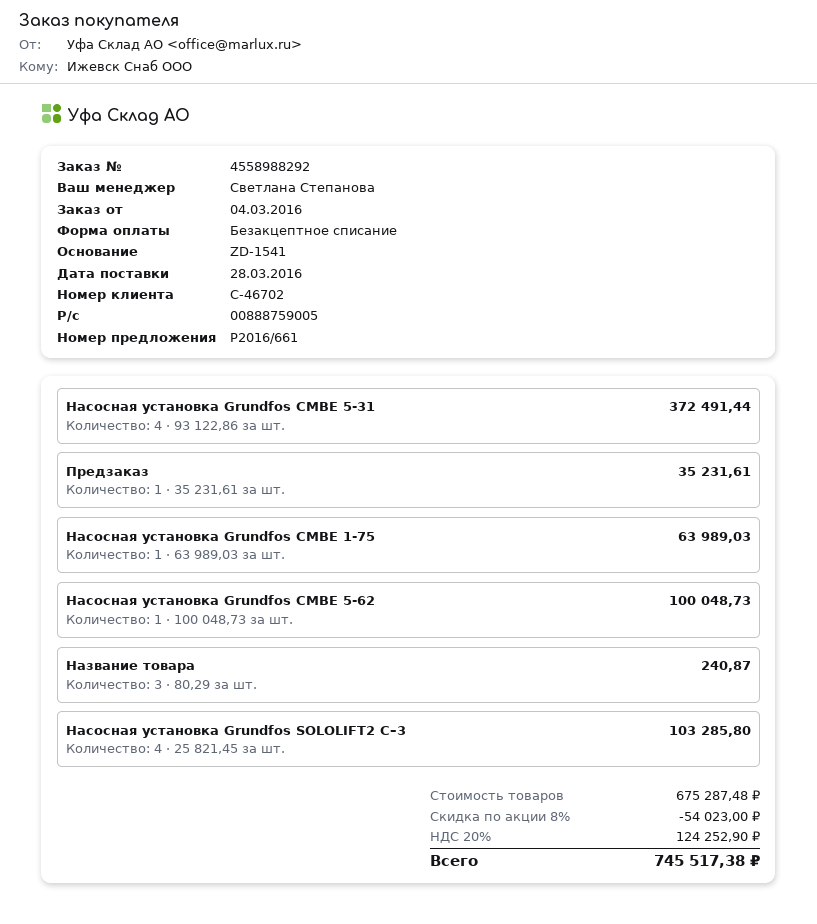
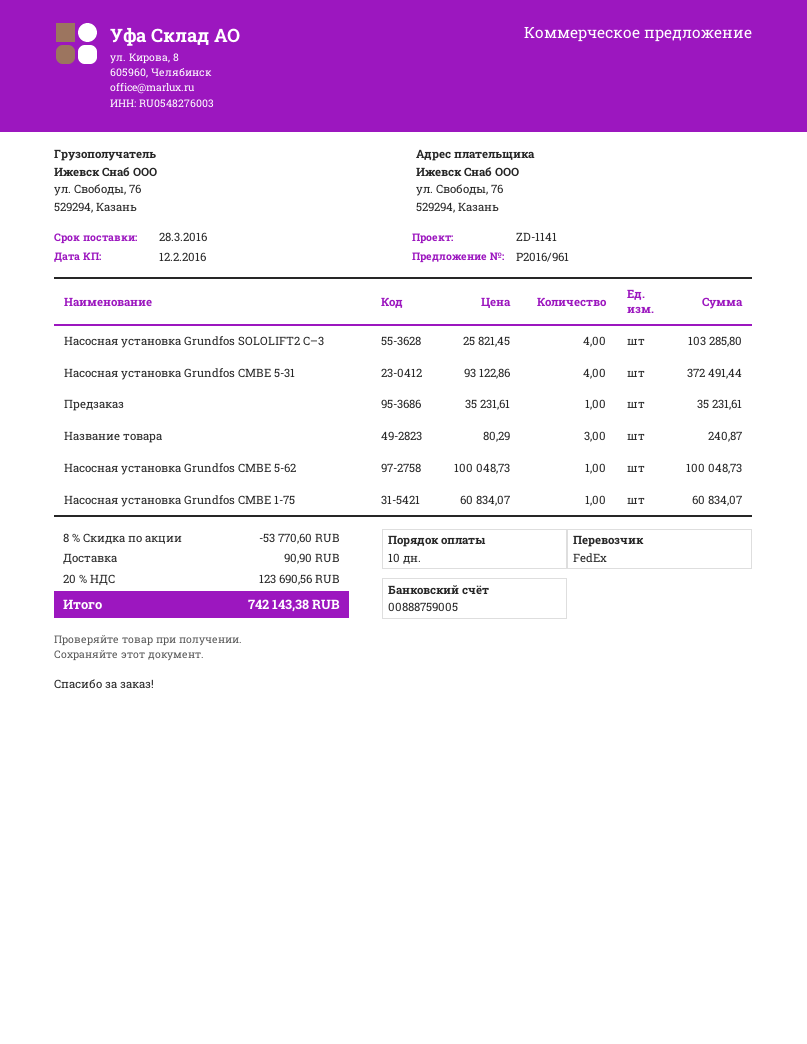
quote number: P2016/661 -> P2016/961
reference: ZD-1541 -> ZD-1141
Насосная установка Grundfos CMBE 1-75: 1 x 63989.03 = 63989.03 -> 1 x 60834.07 = 60834.07
discount: 8% = 54023.00 -> 8% = 53770.60
shipping: none -> 90.90
tax: 20% = 124252.90 -> 20% = 123690.56
total: 745517.38 -> 742143.38

